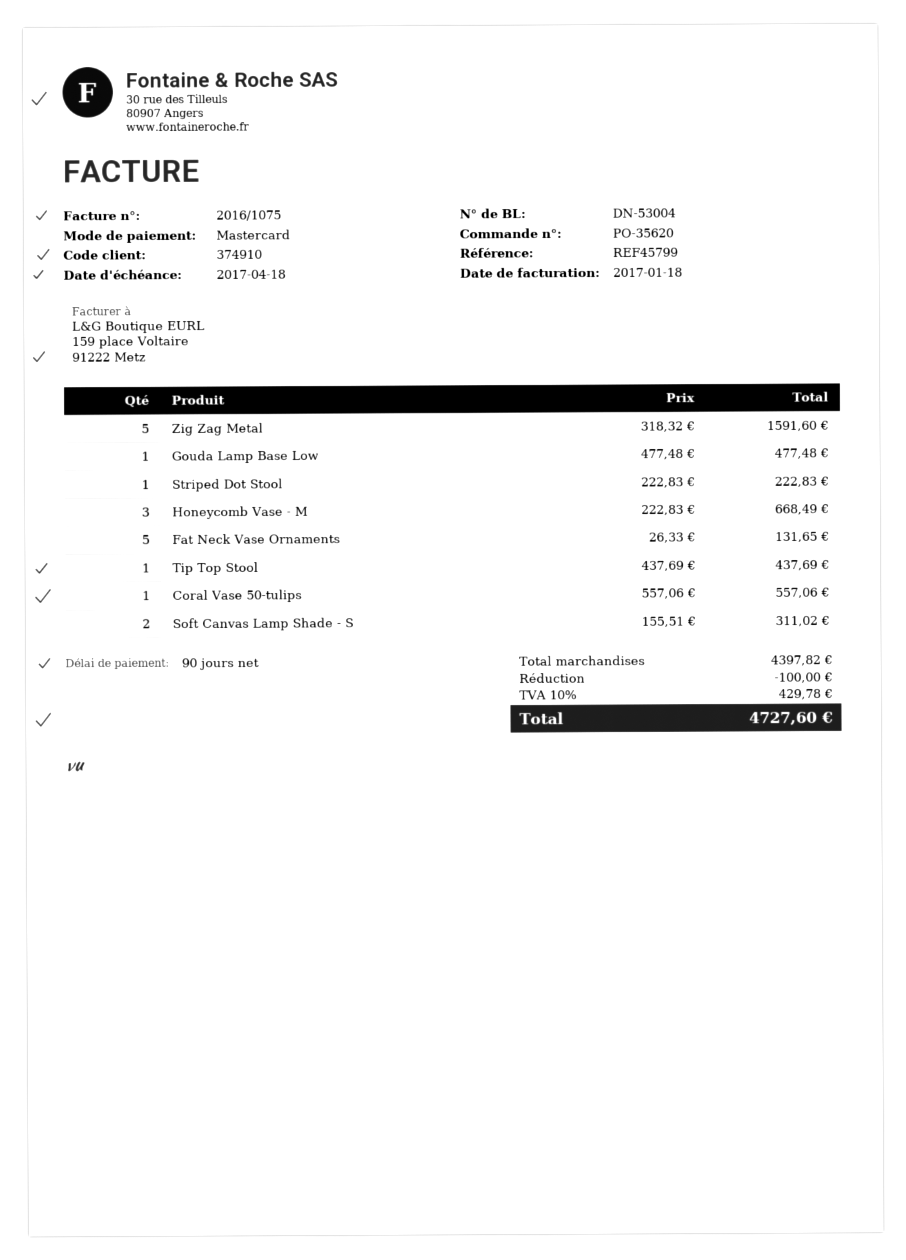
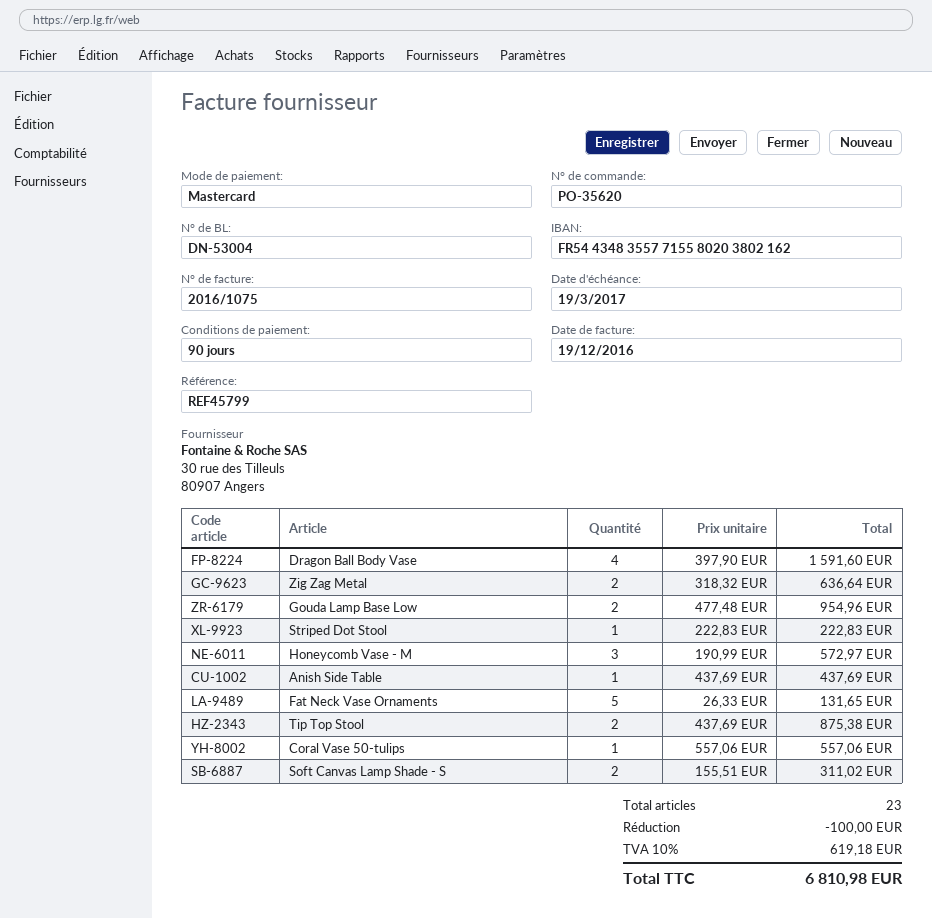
invoice date: 2017-01-18 -> 2016-12-19
due date: 2017-04-18 -> 2017-03-19
Zig Zag Metal: 5 x 318.32 = 1591.60 -> 2 x 318.32 = 636.64
Gouda Lamp Base Low: 1 x 477.48 = 477.48 -> 2 x 477.48 = 954.96
Honeycomb Vase - M: 3 x 222.83 = 668.49 -> 3 x 190.99 = 572.97
Tip Top Stool: 1 x 437.69 = 437.69 -> 2 x 437.69 = 875.38
Dragon Ball Body Vase: none -> 4 x 397.90 = 1591.60
Anish Side Table: none -> 1 x 437.69 = 437.69
tax: 10% = 429.78 -> 10% = 619.18
total: 4727.60 -> 6810.98

